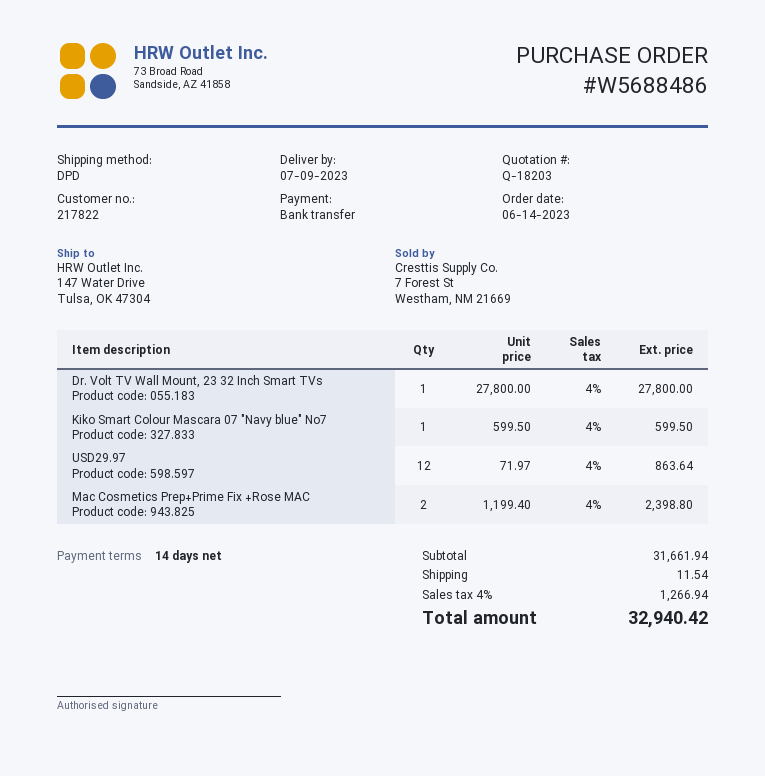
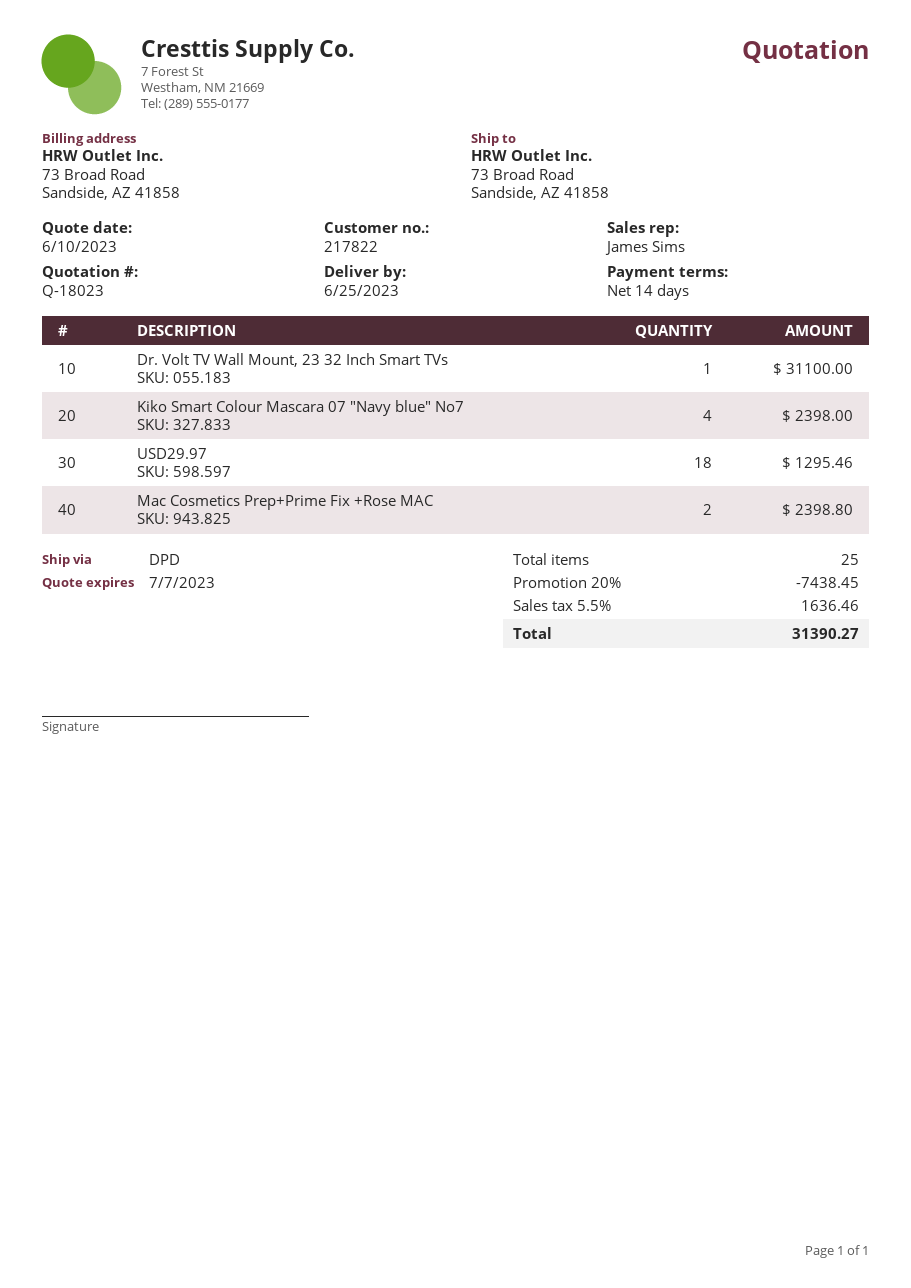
quote number: Q-18203 -> Q-18023
delivery date: 2023-07-09 -> 2023-06-25
ship to: 147 Water Drive, Tulsa, OK 47304 -> 73 Broad Road, Sandside, AZ 41858
Dr. Volt TV Wall Mount, 23 32 Inch Smart TVs: 1 for 27800.00 -> 1 for 31100.00
Kiko Smart Colour Mascara 07 "Navy blue" No7: 1 for 599.50 -> 4 for 2398.00
USD29.97: 12 for 863.64 -> 18 for 1295.46
discount: none -> 20% = 7438.45
shipping: 11.54 -> none
tax: 4% = 1266.94 -> 5.5% = 1636.46
total: 32940.42 -> 31390.27

